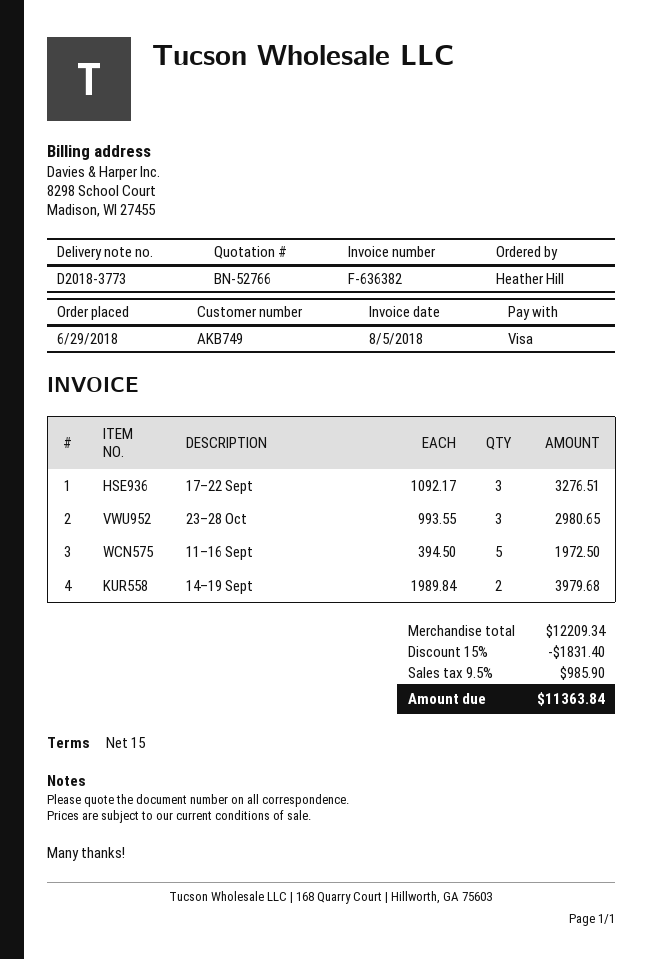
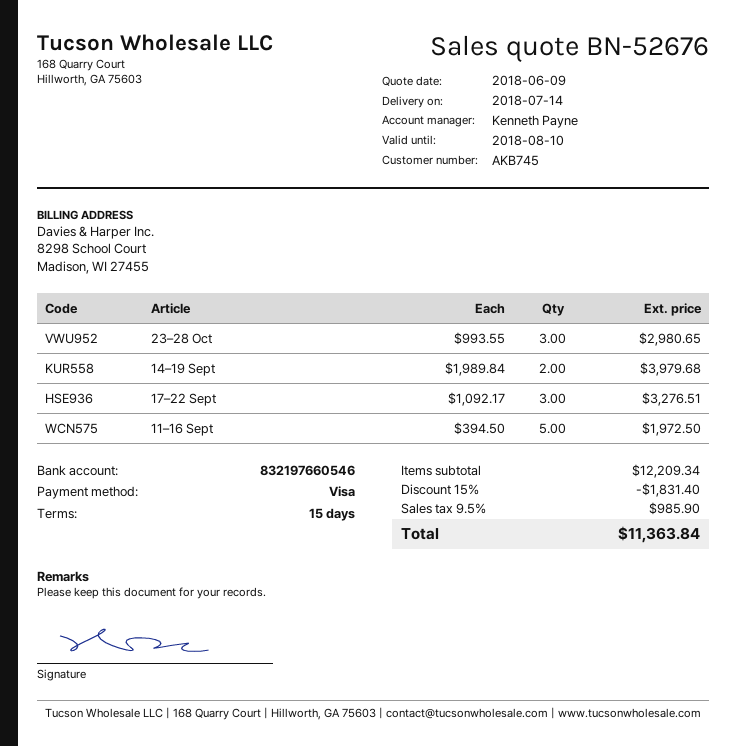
quote number: BN-52766 -> BN-52676
customer number: AKB749 -> AKB745

